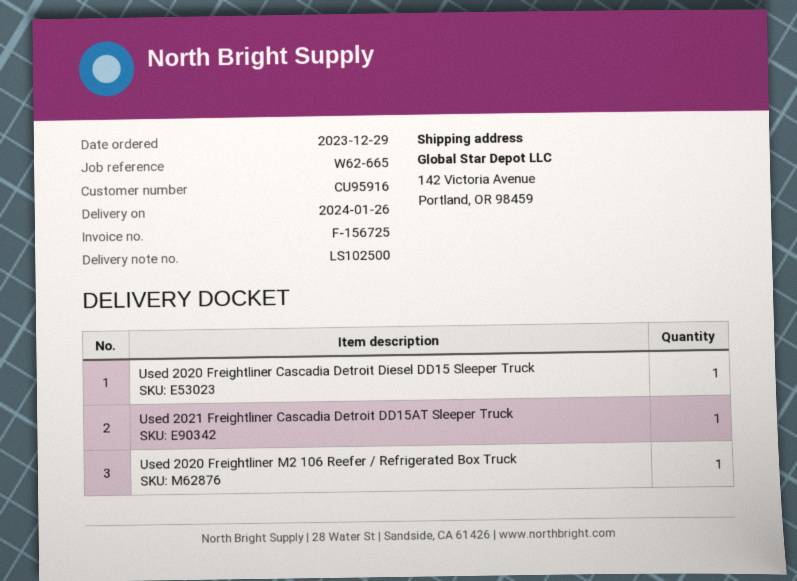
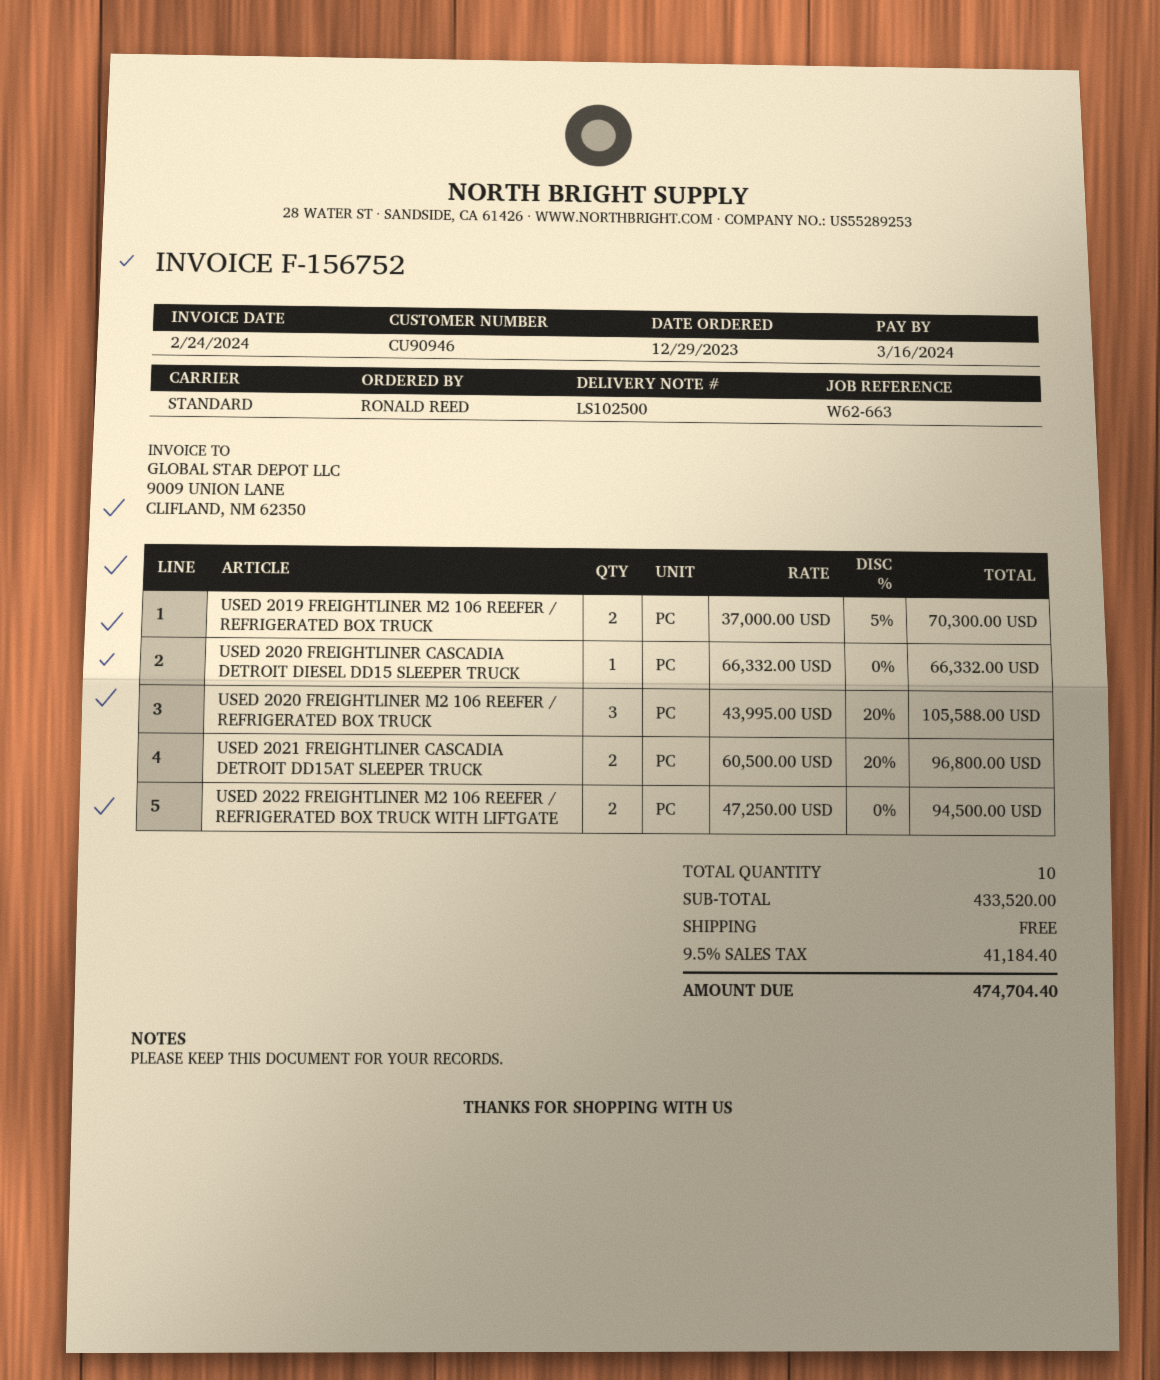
invoice number: F-156725 -> F-156752
customer number: CU95916 -> CU90946
reference: W62-665 -> W62-663
Used 2021 Freightliner Cascadia Detroit DD15AT Sleeper Truck: 1 -> 2
Used 2020 Freightliner M2 106 Reefer / Refrigerated Box Truck: 1 -> 3
USED 2019 FREIGHTLINER M2 106 REEFER / REFRIGERATED BOX TRUCK: none -> 2
USED 2022 FREIGHTLINER M2 106 REEFER / REFRIGERATED BOX TRUCK WITH LIFTGATE: none -> 2

